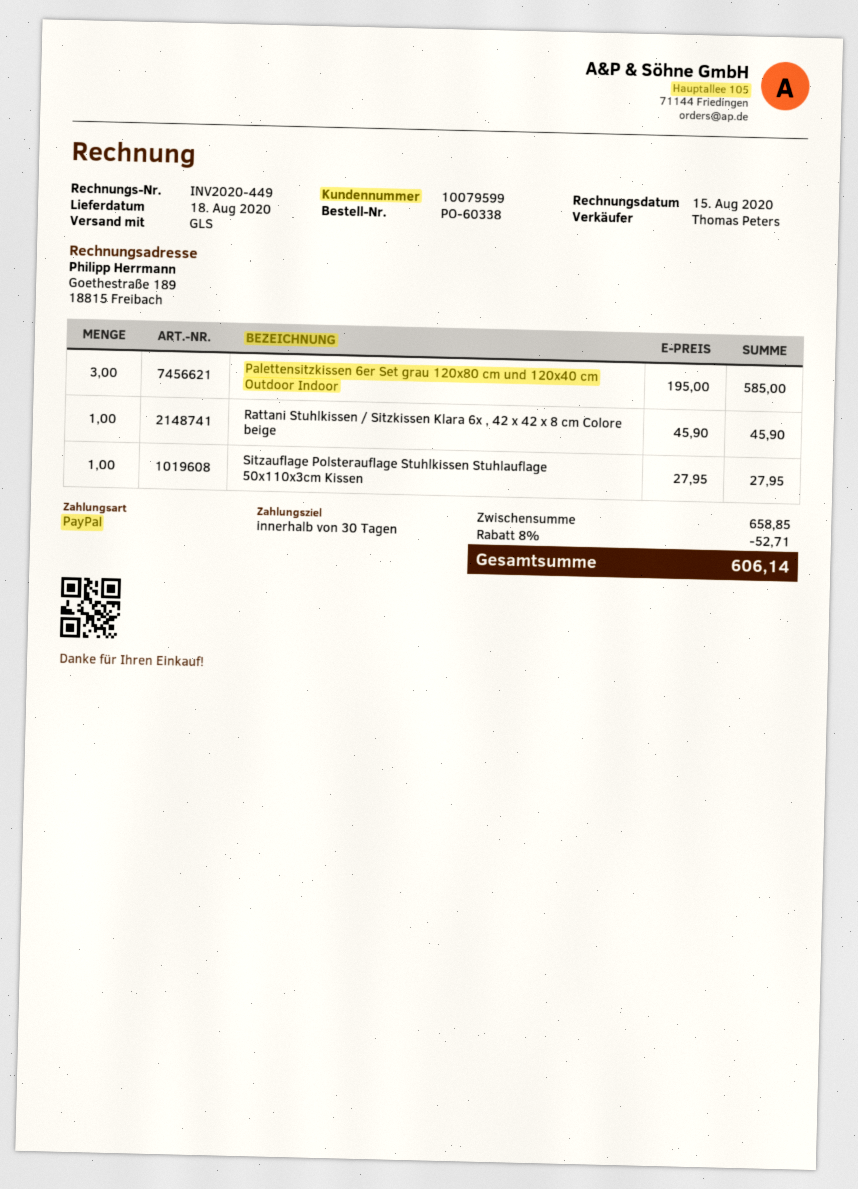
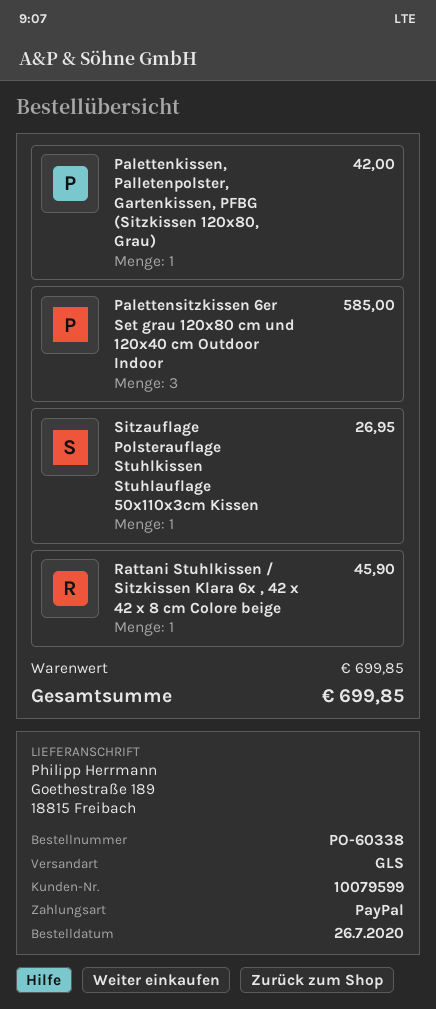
Sitzauflage Polsterauflage Stuhlkissen Stuhlauflage 50x110x3cm Kissen: 1 for 27.95 -> 1 for 26.95
Palettenkissen, Palletenpolster, Gartenkissen, PFBG (Sitzkissen 120x80, Grau): none -> 1 for 42.00
subtotal: 658.85 -> 699.85
discount: 8% = 52.71 -> none
total: 606.14 -> 699.85

